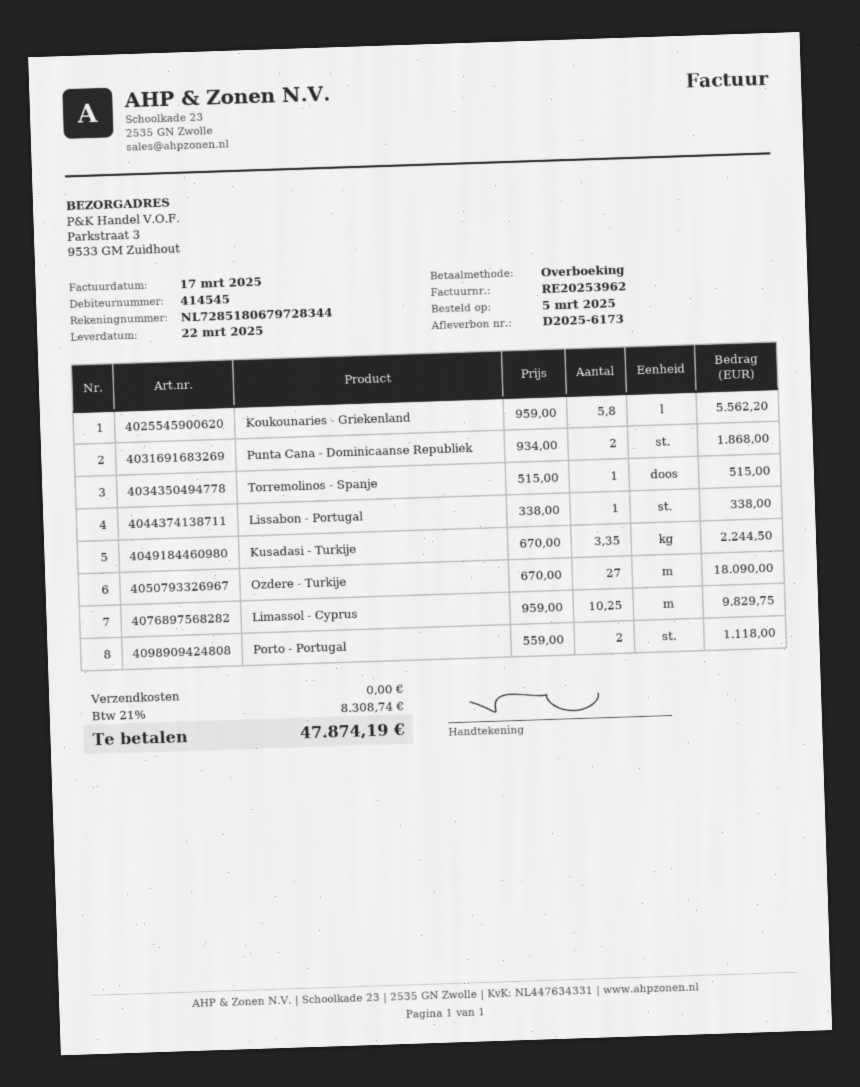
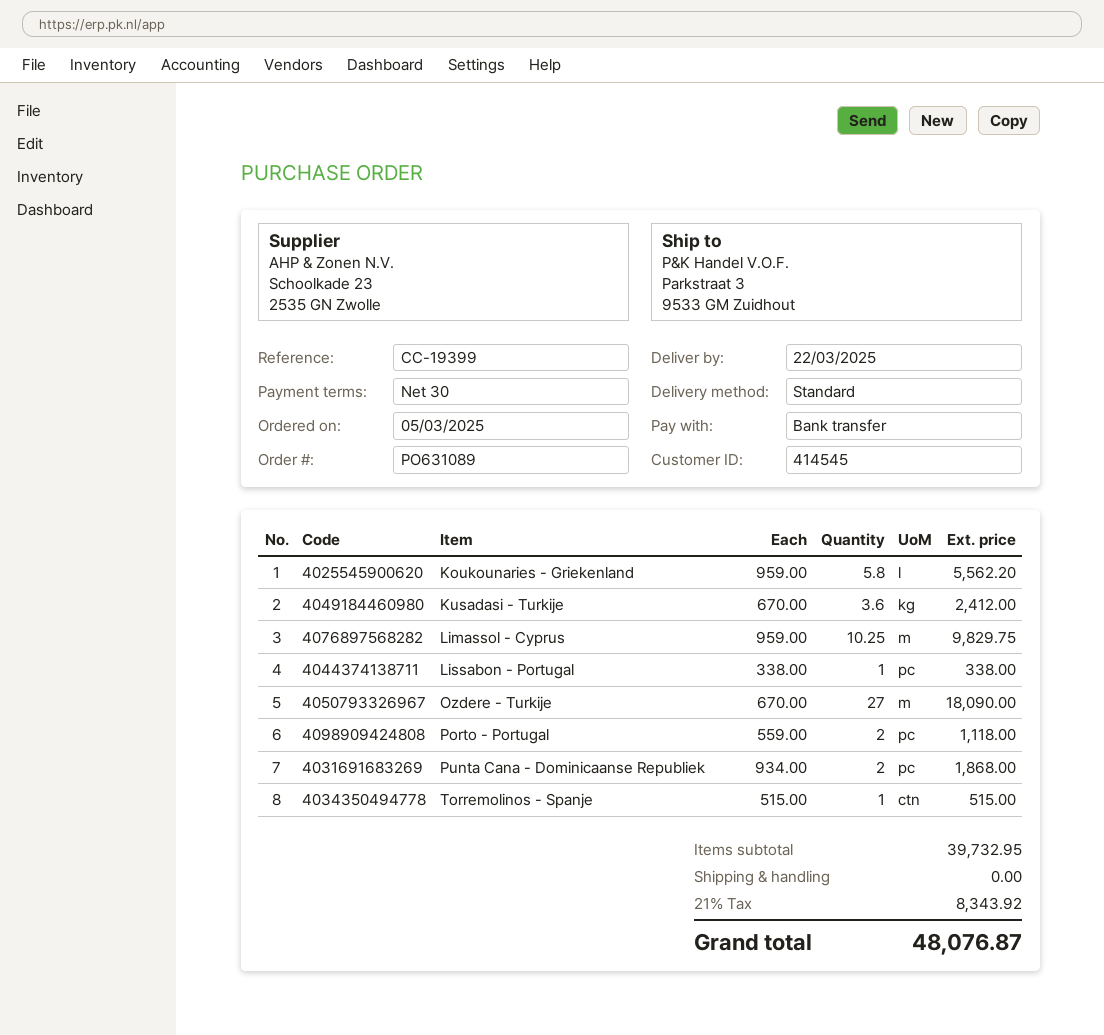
Kusadasi - Turkije: 3.35 x 670.00 = 2244.50 -> 3.6 x 670.00 = 2412.00
tax: 21% = 8308.74 -> 21% = 8343.92
total: 47874.19 -> 48076.87

